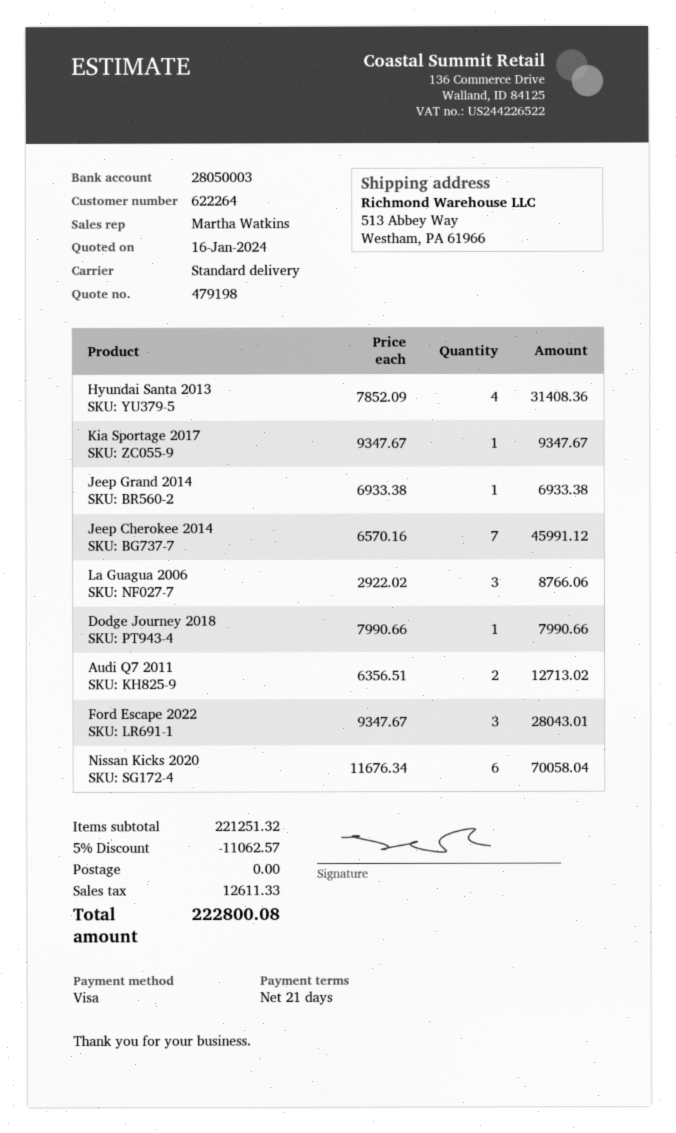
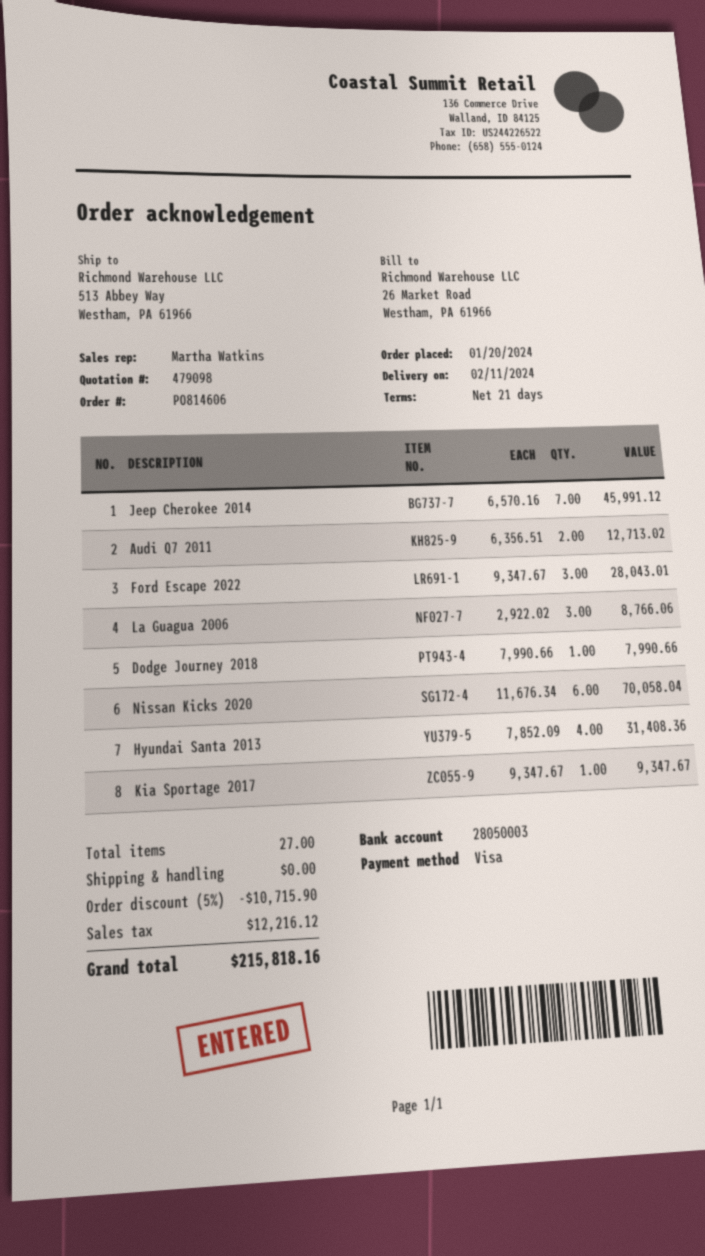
quote number: 479198 -> 479098
Jeep Grand 2014: 1 x 6933.38 = 6933.38 -> none
discount: 5% = 11062.57 -> 5% = 10715.90
tax: 12611.33 -> 12216.12
total: 222800.08 -> 215818.16

